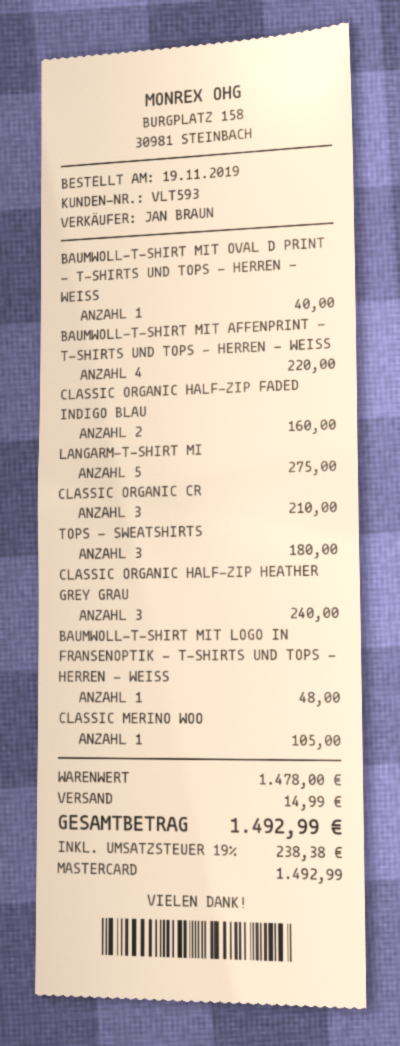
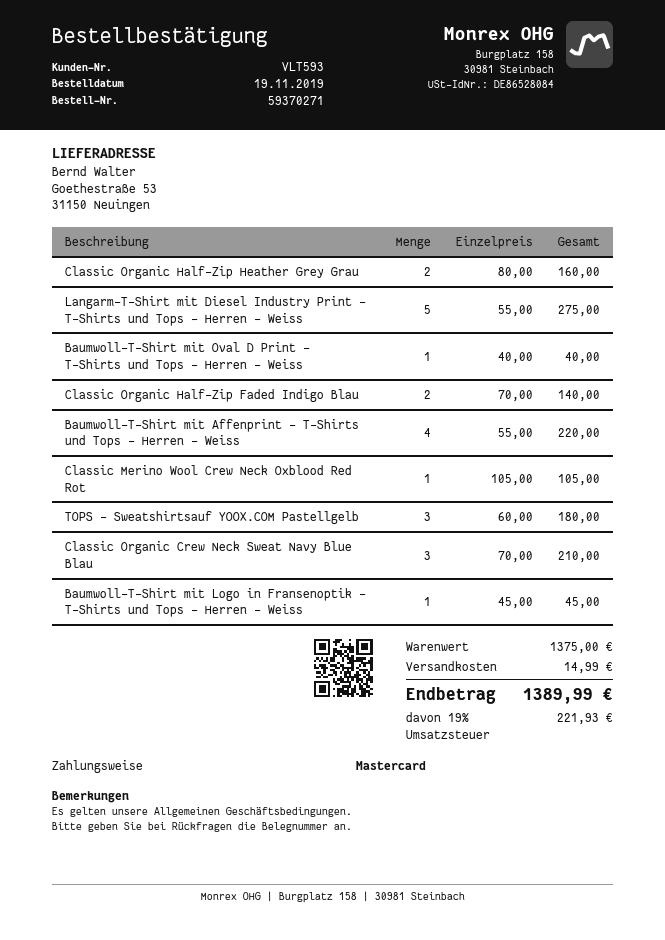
CLASSIC ORGANIC HALF-ZIP FADED INDIGO BLAU: 2 for 160.00 -> 2 for 140.00
CLASSIC ORGANIC HALF-ZIP HEATHER GREY GRAU: 3 for 240.00 -> 2 for 160.00
BAUMWOLL-T-SHIRT MIT LOGO IN FRANSENOPTIK - T-SHIRTS UND TOPS - HERREN - WEISS: 1 for 48.00 -> 1 for 45.00
subtotal: 1478.00 -> 1375.00
tax: 19% = 238.38 -> 19% = 221.93
total: 1492.99 -> 1389.99

